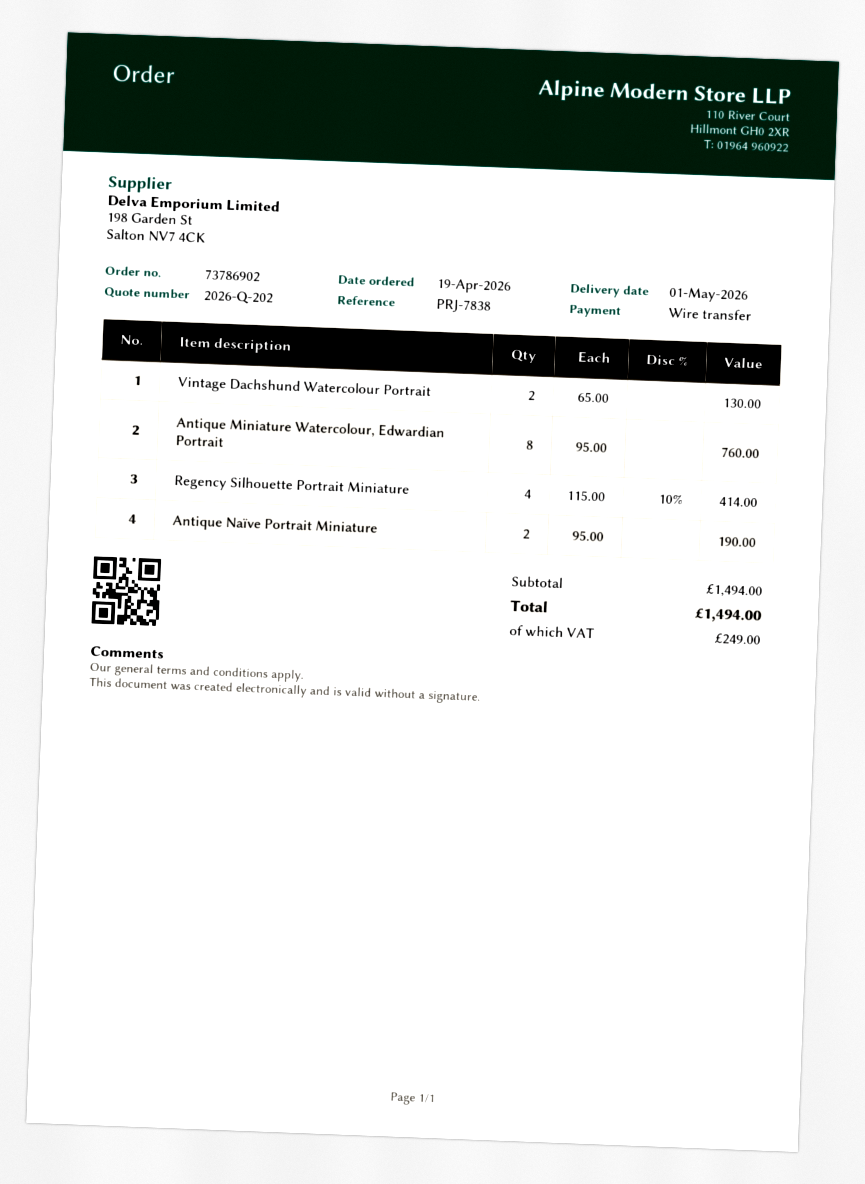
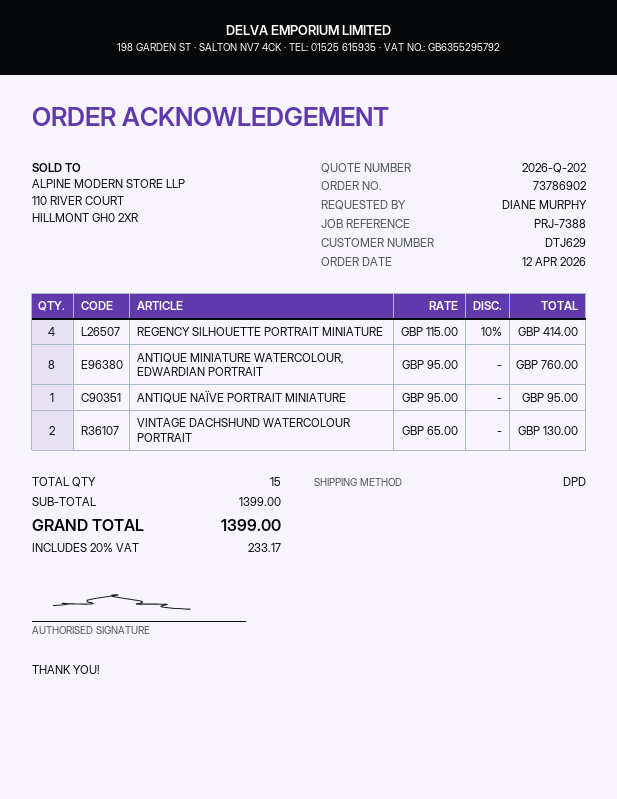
order date: 2026-04-19 -> 2026-04-12
reference: PRJ-7838 -> PRJ-7388
Antique Naïve Portrait Miniature: 2 x 95.00 = 190.00 -> 1 x 95.00 = 95.00
subtotal: 1494.00 -> 1399.00
tax: 249.00 -> 233.17
total: 1494.00 -> 1399.00

